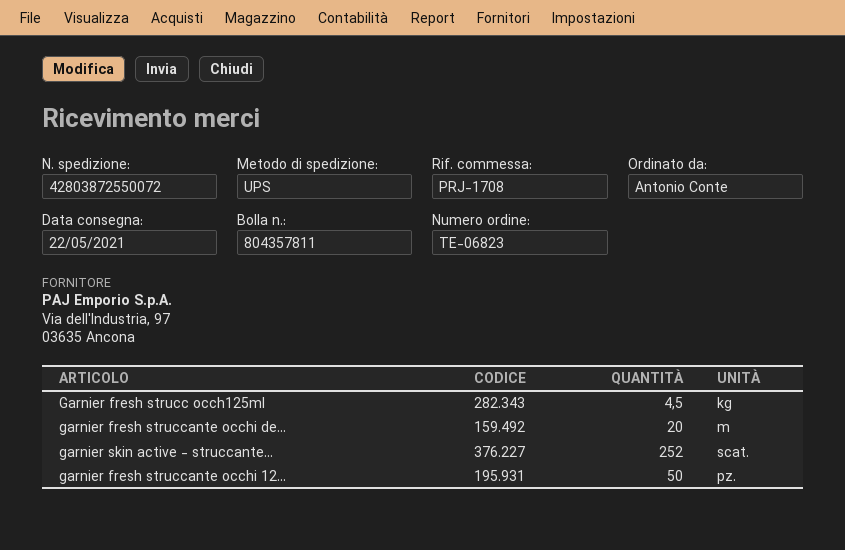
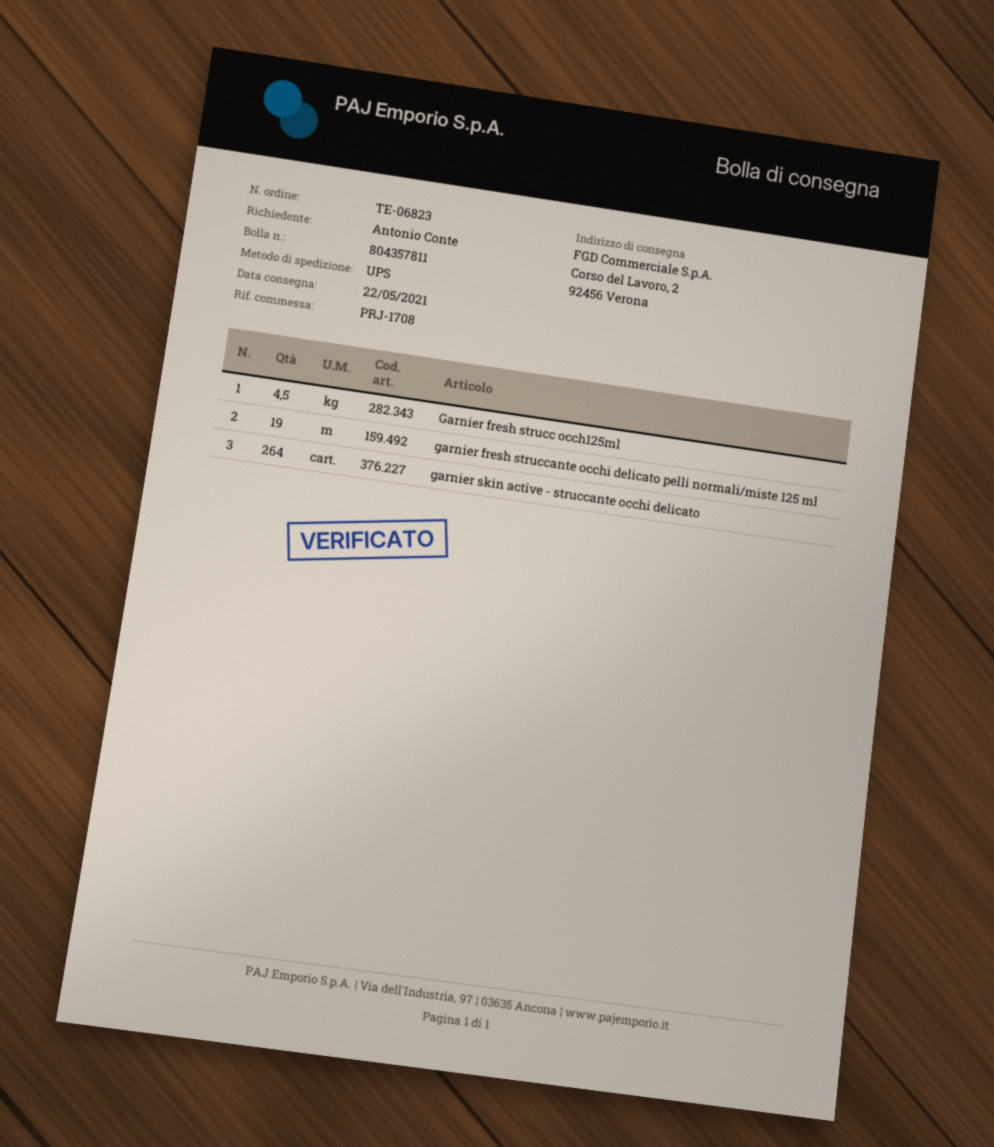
garnier fresh struccante occhi de...: 20 -> 19
garnier skin active - struccante...: 252 -> 264
garnier fresh struccante occhi 12...: 50 -> none

